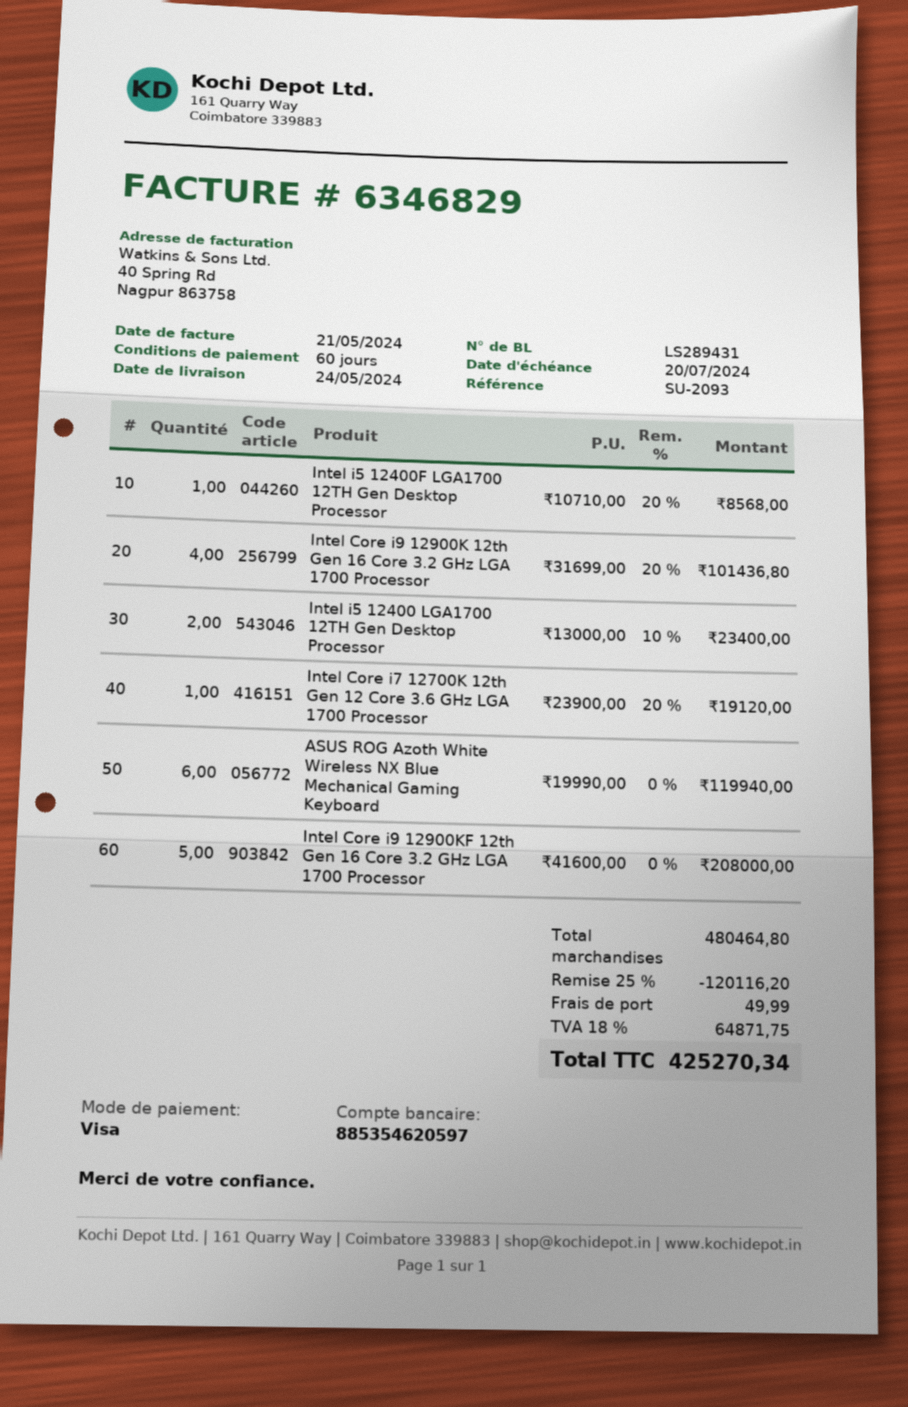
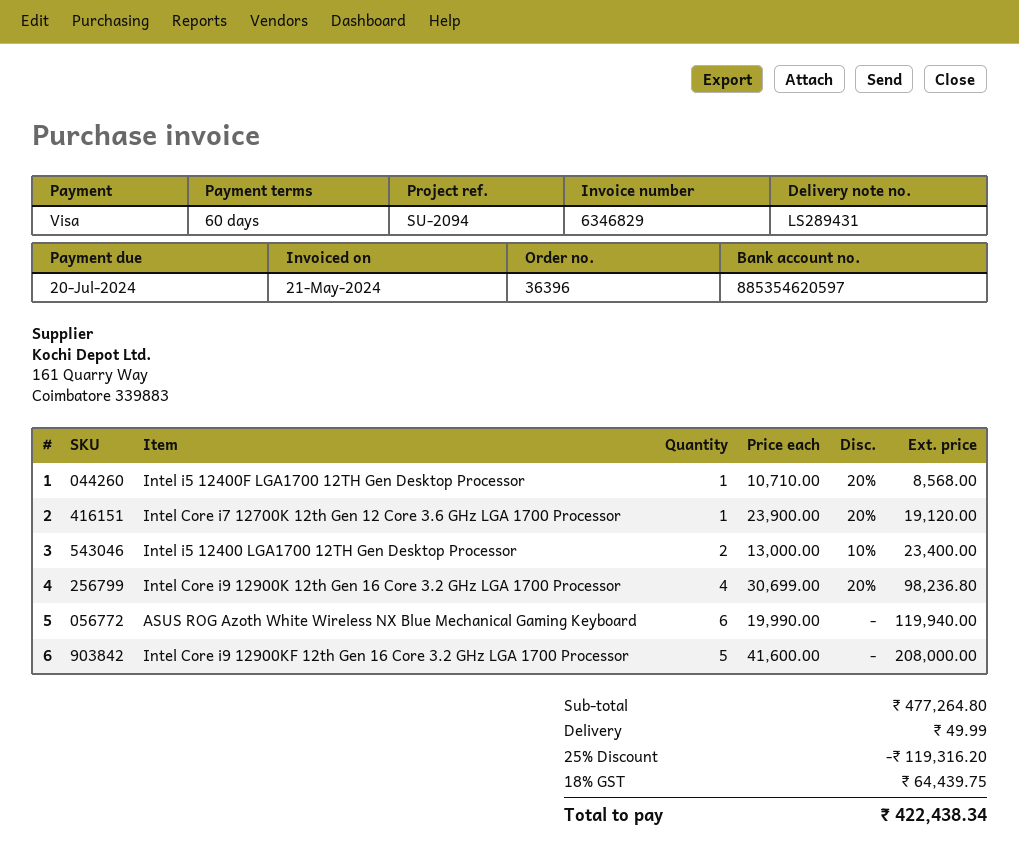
reference: SU-2093 -> SU-2094
Intel Core i9 12900K 12th Gen 16 Core 3.2 GHz LGA 1700 Processor: 4 x 31699.00 - 20% = 101436.80 -> 4 x 30699.00 - 20% = 98236.80
subtotal: 480464.80 -> 477264.80
discount: 25% = 120116.20 -> 25% = 119316.20
tax: 18% = 64871.75 -> 18% = 64439.75
total: 425270.34 -> 422438.34

